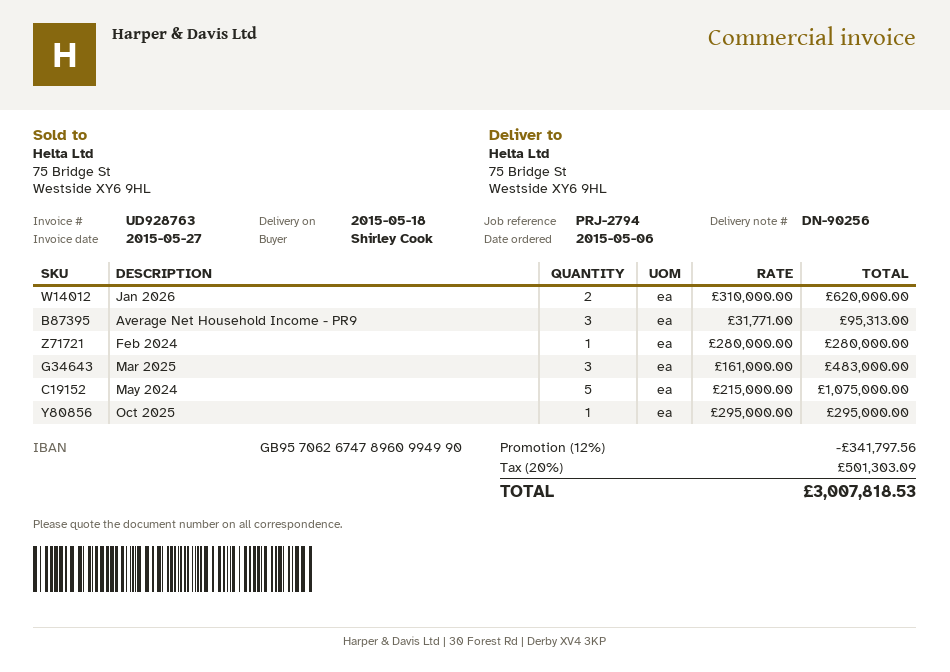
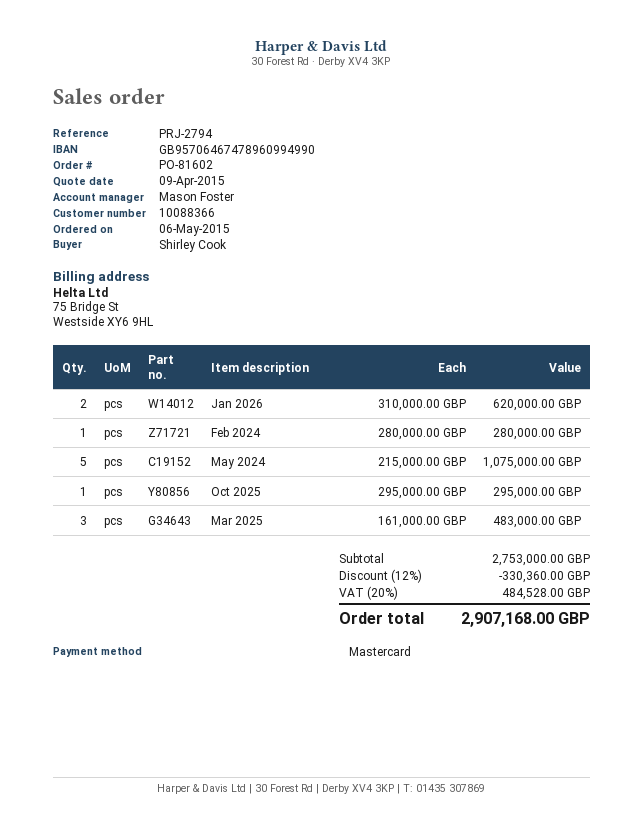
bank account: GB95706267478960994990 -> GB95706467478960994990
Average Net Household Income - PR9: 3 x 31771.00 = 95313.00 -> none
discount: 12% = 341797.56 -> 12% = 330360.00
tax: 20% = 501303.09 -> 20% = 484528.00
total: 3007818.53 -> 2907168.00

